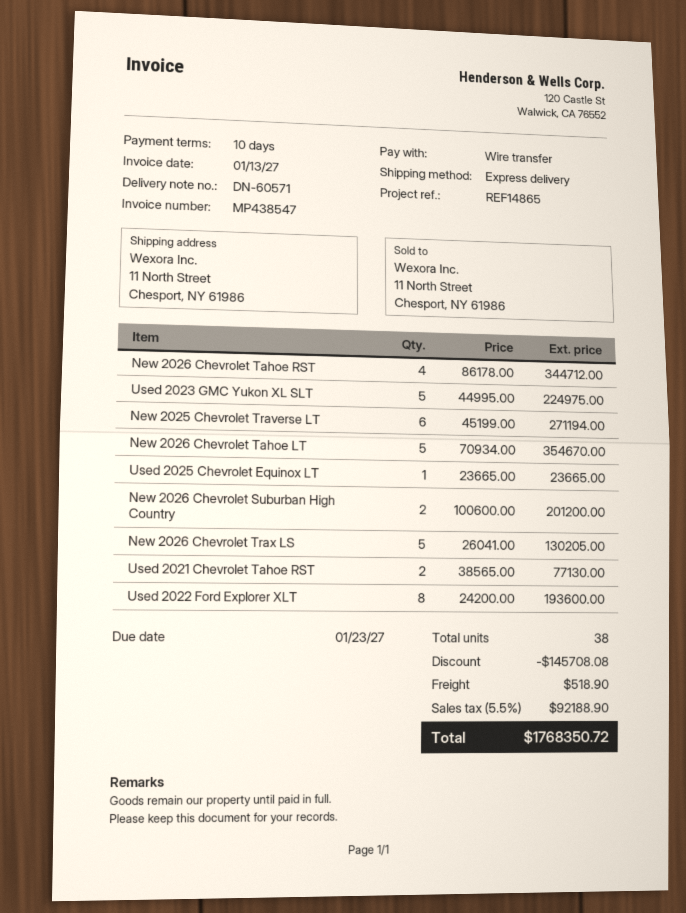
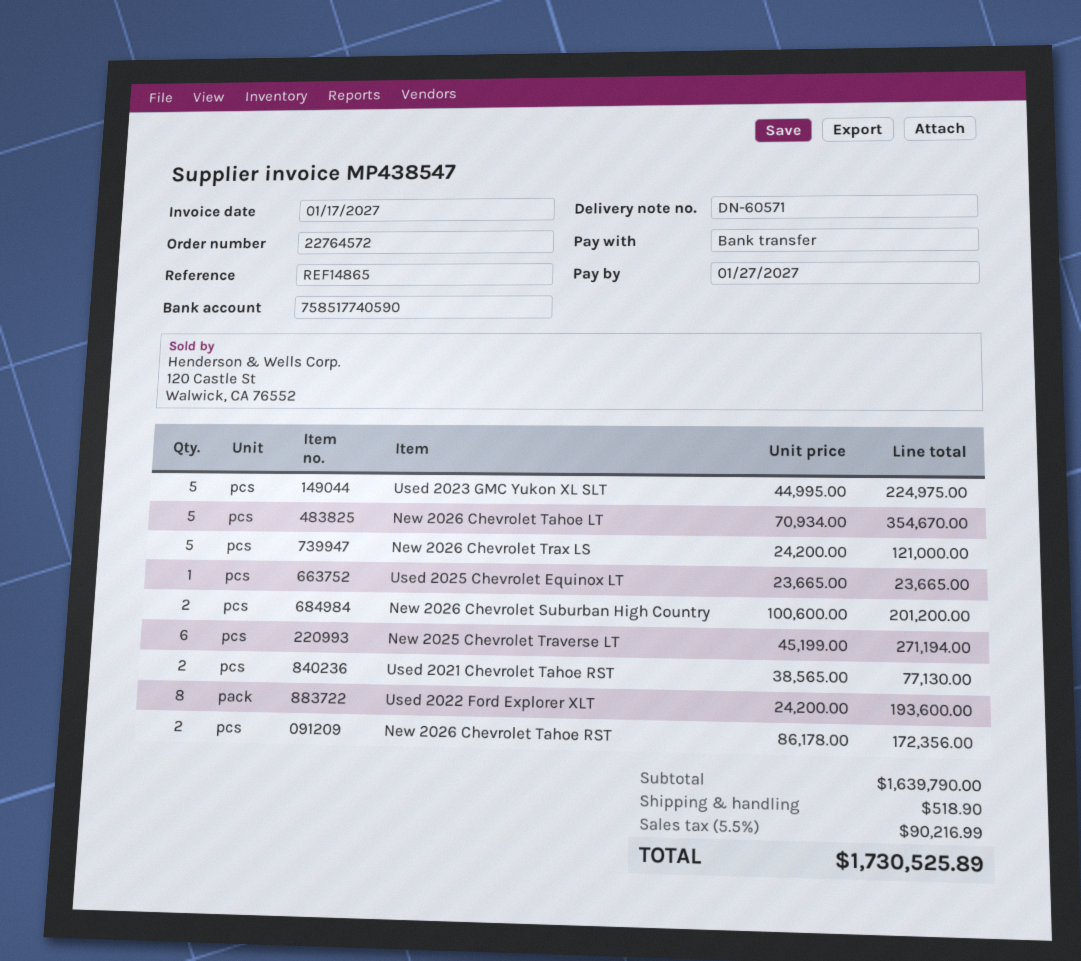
invoice date: 2027-01-13 -> 2027-01-17
due date: 2027-01-23 -> 2027-01-27
New 2026 Chevrolet Tahoe RST: 4 x 86178.00 = 344712.00 -> 2 x 86178.00 = 172356.00
New 2026 Chevrolet Trax LS: 5 x 26041.00 = 130205.00 -> 5 x 24200.00 = 121000.00
discount: 145708.08 -> none
tax: 5.5% = 92188.90 -> 5.5% = 90216.99
total: 1768350.72 -> 1730525.89

